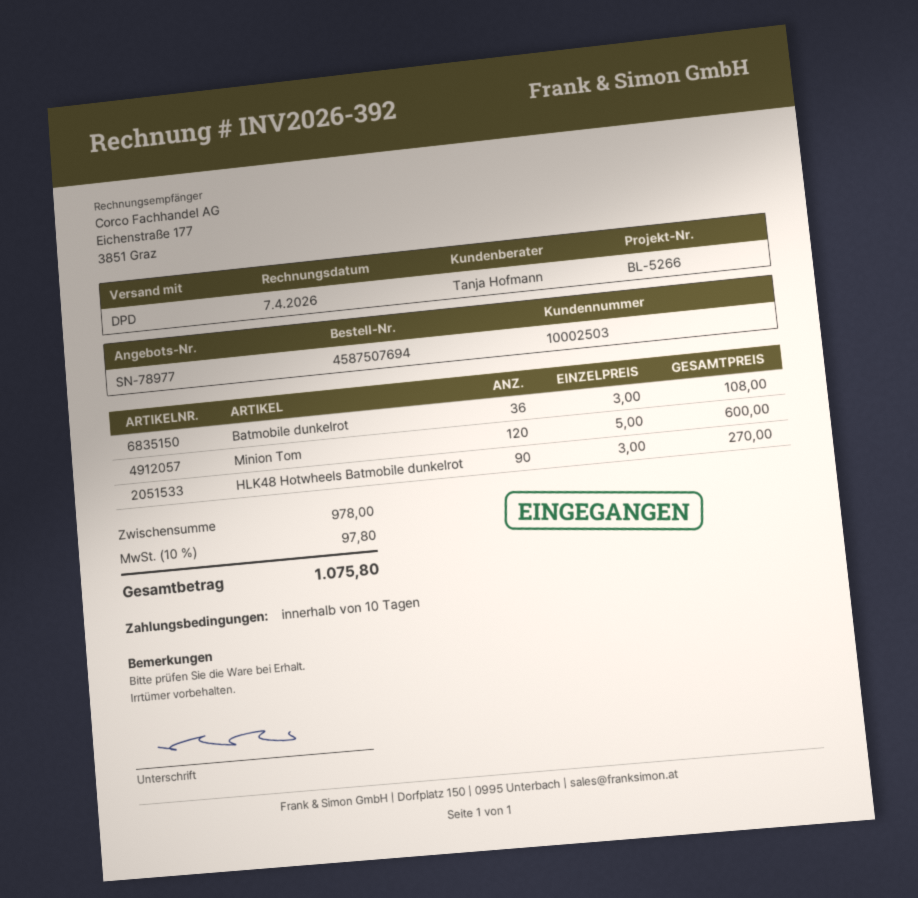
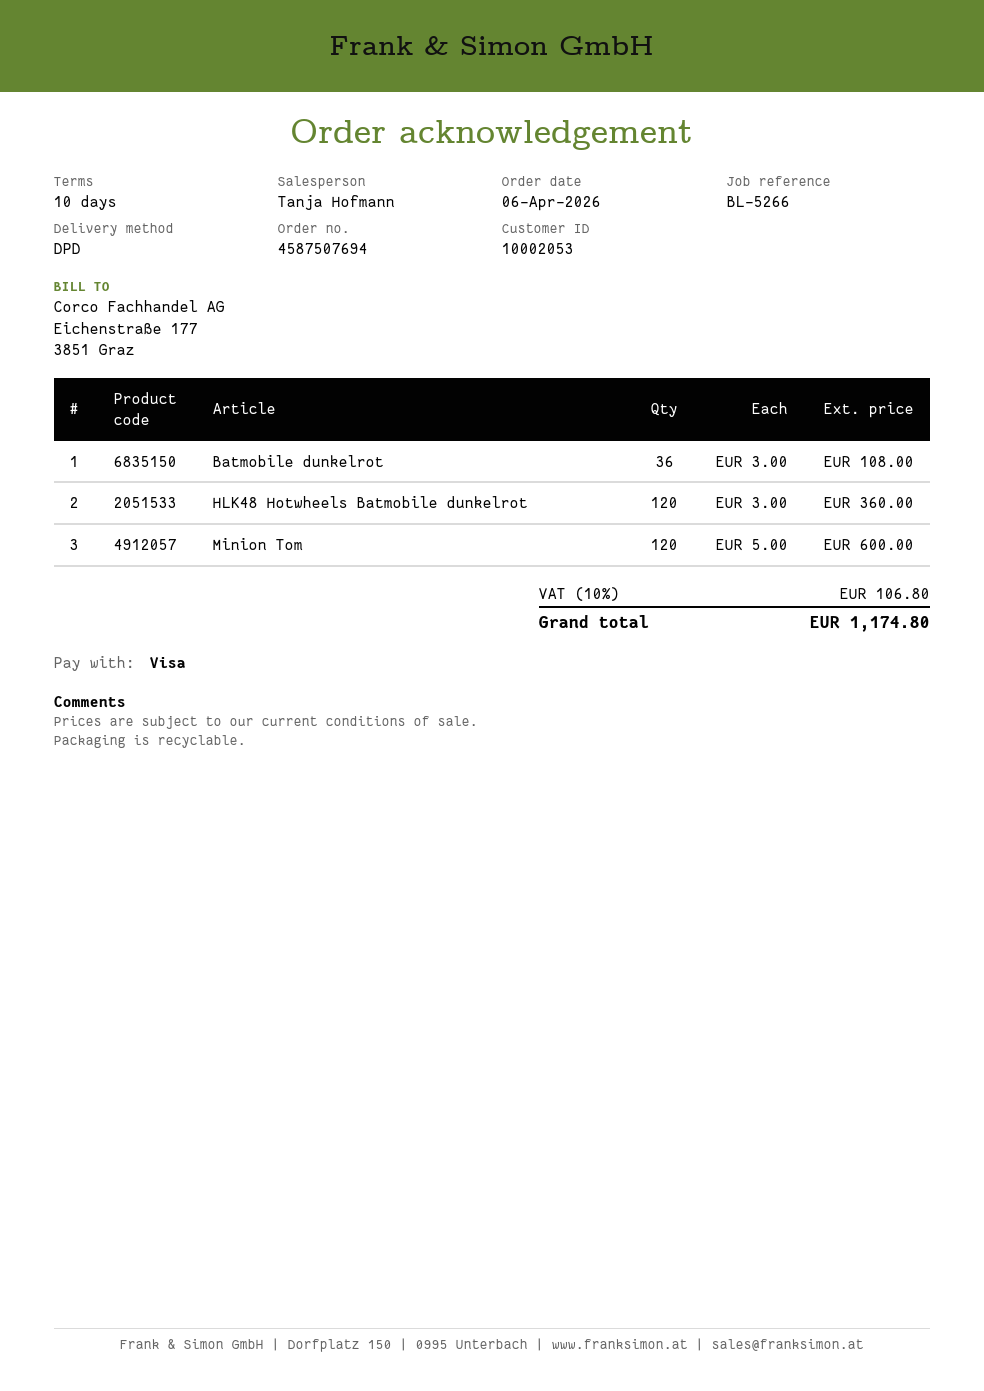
customer number: 10002503 -> 10002053
HLK48 Hotwheels Batmobile dunkelrot: 90 x 3.00 = 270.00 -> 120 x 3.00 = 360.00
tax: 10% = 97.80 -> 10% = 106.80
total: 1075.80 -> 1174.80

